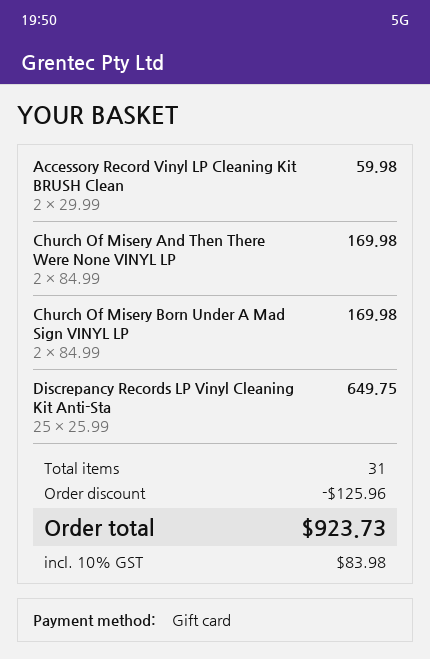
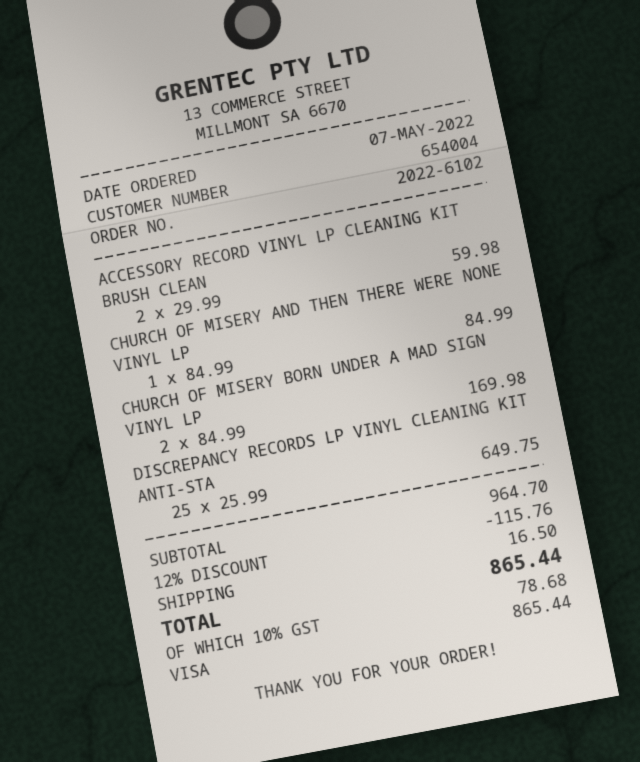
payment method: gift card -> Visa
Church Of Misery And Then There Were None VINYL LP: 2 x 84.99 = 169.98 -> 1 x 84.99 = 84.99
discount: 125.96 -> 115.76
shipping: none -> 16.50
tax: 10% = 83.98 -> 10% = 78.68
total: 923.73 -> 865.44

